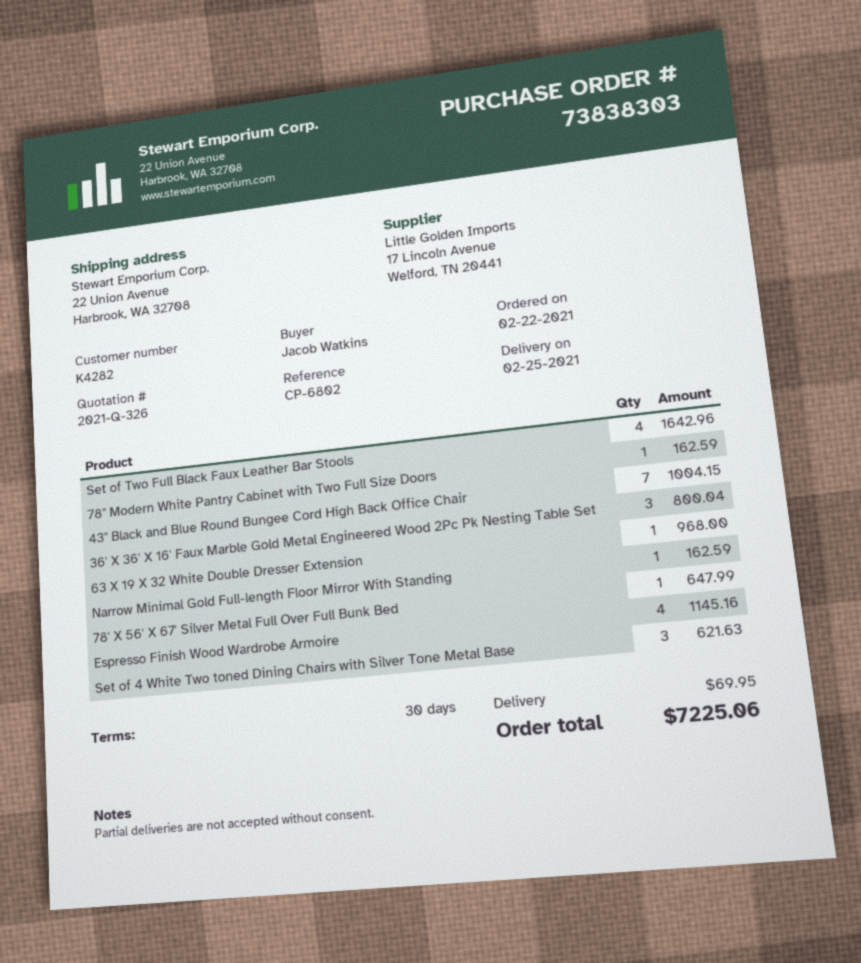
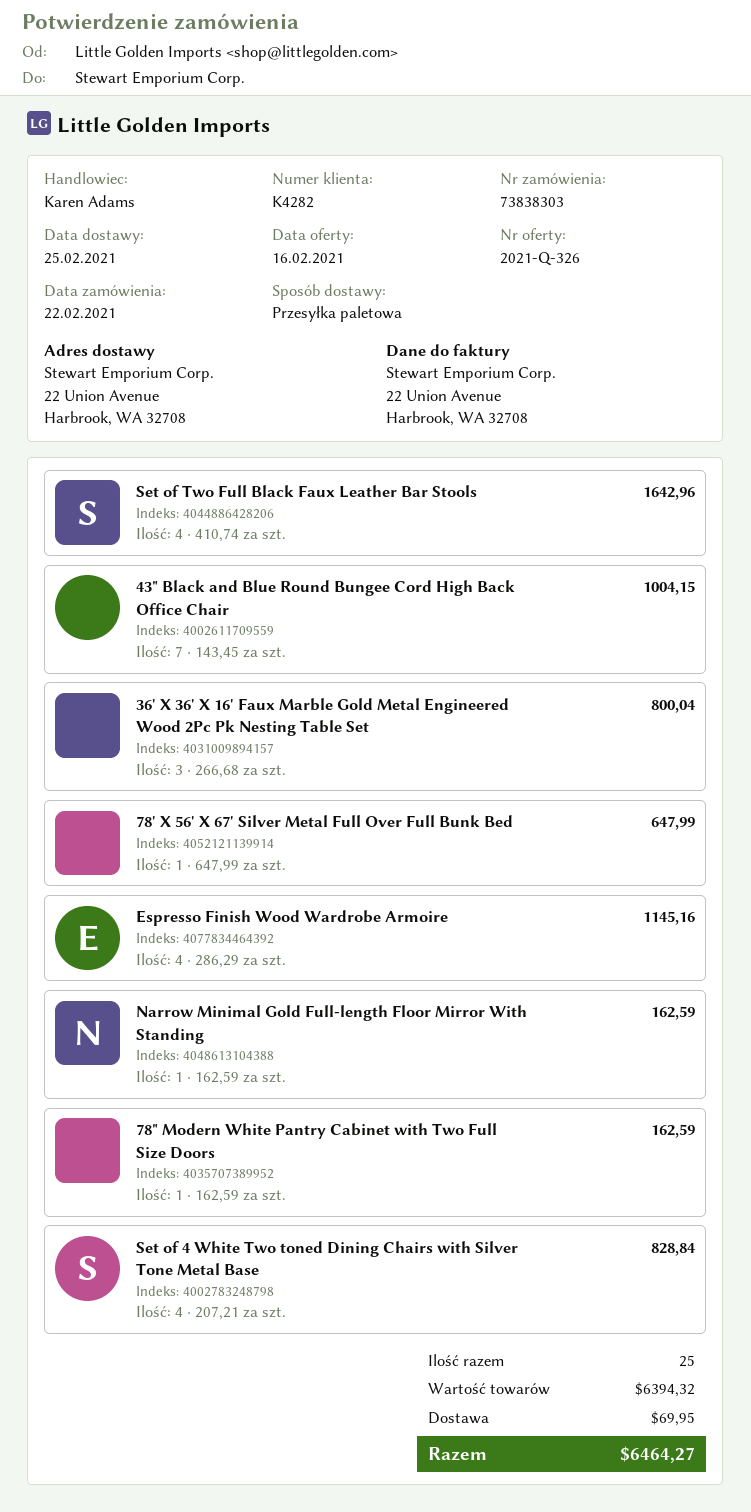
63 X 19 X 32 White Double Dresser Extension: 1 for 968.00 -> none
Set of 4 White Two toned Dining Chairs with Silver Tone Metal Base: 3 for 621.63 -> 4 for 828.84
total: 7225.06 -> 6464.27

